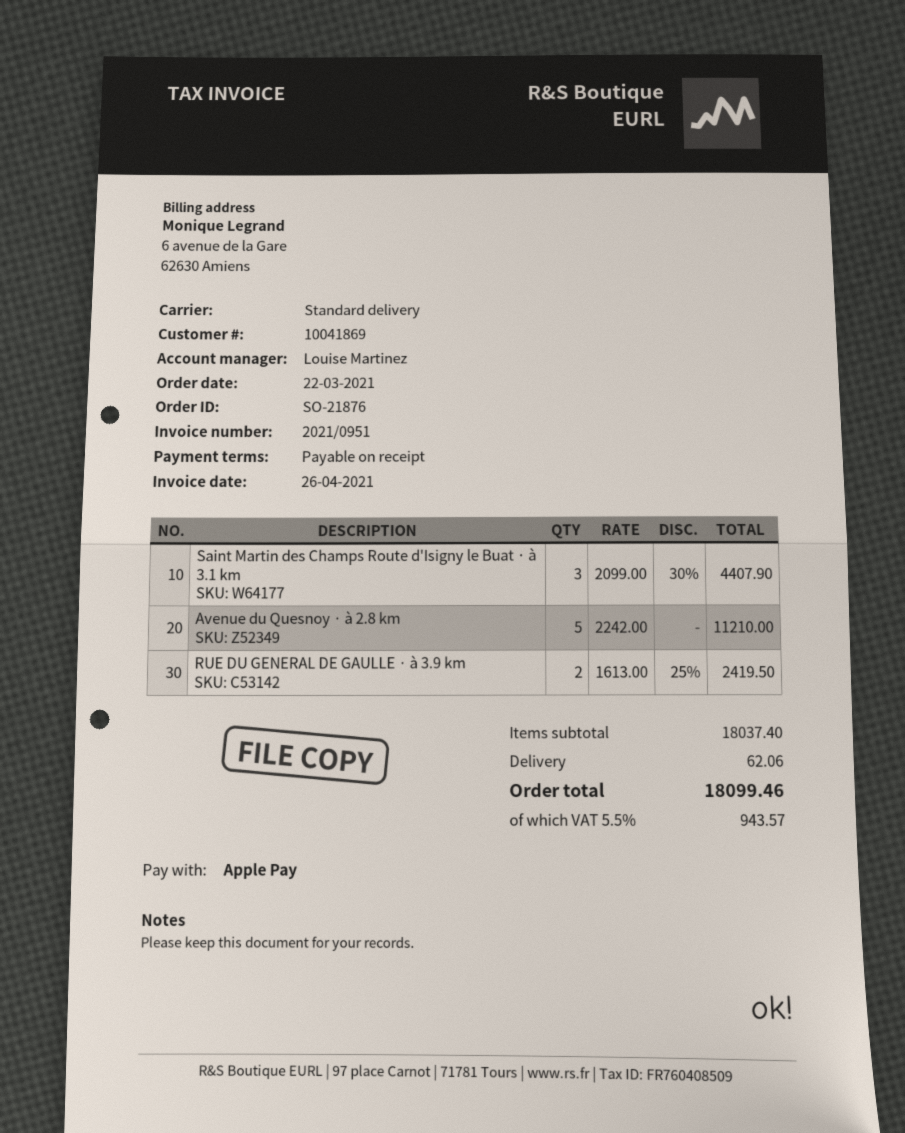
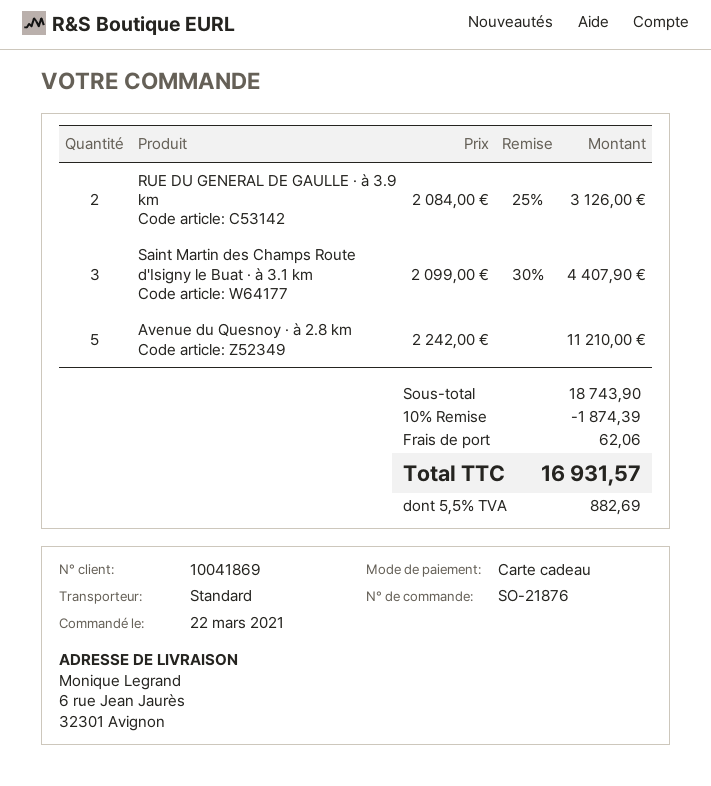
payment method: Apple Pay -> gift card
RUE DU GENERAL DE GAULLE · à 3.9 km: 2 x 1613.00 - 25% = 2419.50 -> 2 x 2084.00 - 25% = 3126.00
subtotal: 18037.40 -> 18743.90
discount: none -> 10% = 1874.39
tax: 5.5% = 943.57 -> 5.5% = 882.69
total: 18099.46 -> 16931.57

